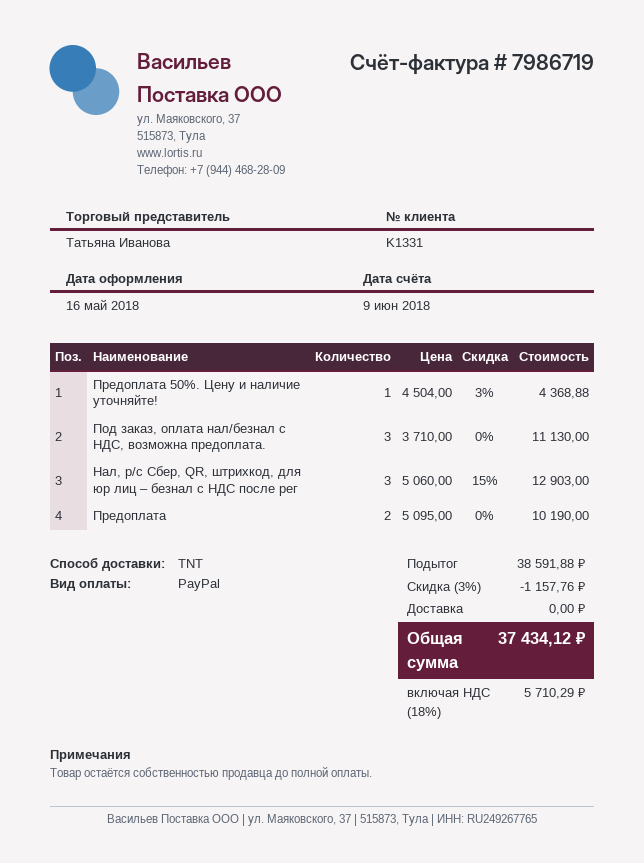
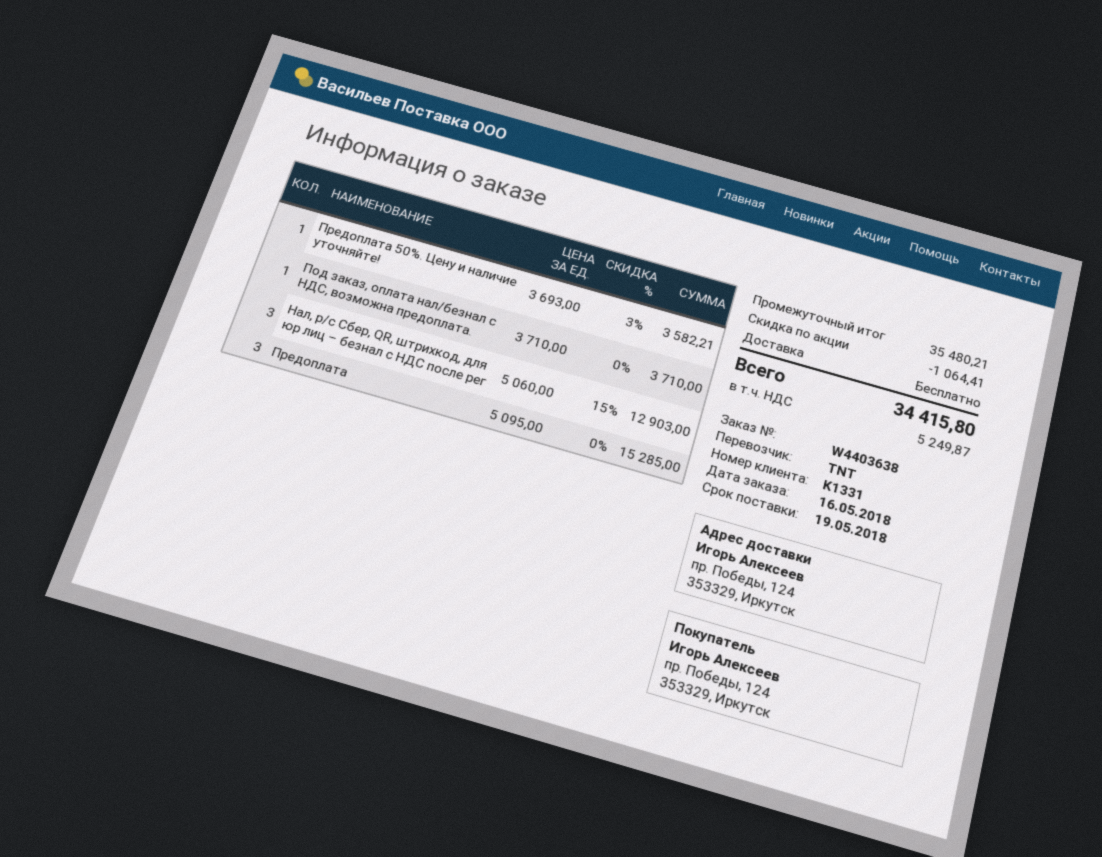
Предоплата 50%. Цену и наличие уточняйте!: 1 x 4504.00 - 3% = 4368.88 -> 1 x 3693.00 - 3% = 3582.21
Под заказ, оплата нал/безнал с НДС, возможна предоплата.: 3 x 3710.00 = 11130.00 -> 1 x 3710.00 = 3710.00
Предоплата: 2 x 5095.00 = 10190.00 -> 3 x 5095.00 = 15285.00
subtotal: 38591.88 -> 35480.21
discount: 1157.76 -> 1064.41
tax: 5710.29 -> 5249.87
total: 37434.12 -> 34415.80

